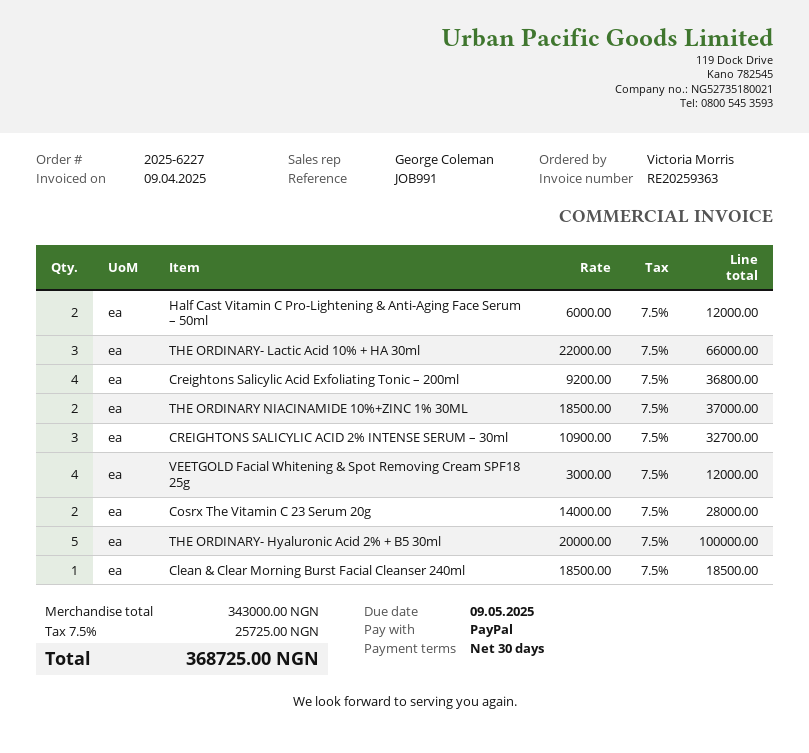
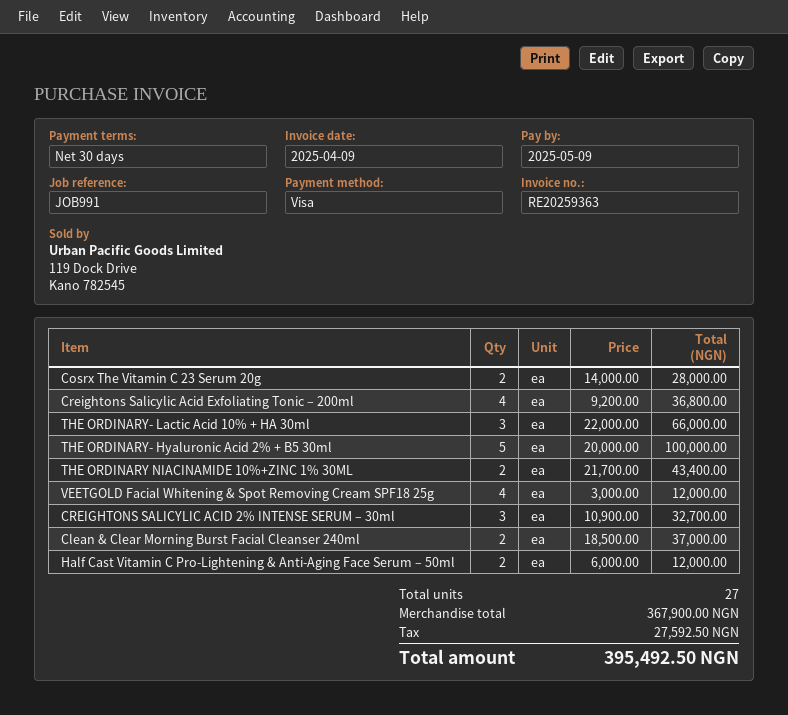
payment method: PayPal -> Visa
THE ORDINARY NIACINAMIDE 10%+ZINC 1% 30ML: 2 x 18500.00 = 37000.00 -> 2 x 21700.00 = 43400.00
Clean & Clear Morning Burst Facial Cleanser 240ml: 1 x 18500.00 = 18500.00 -> 2 x 18500.00 = 37000.00
subtotal: 343000.00 -> 367900.00
tax: 25725.00 -> 27592.50
total: 368725.00 -> 395492.50

